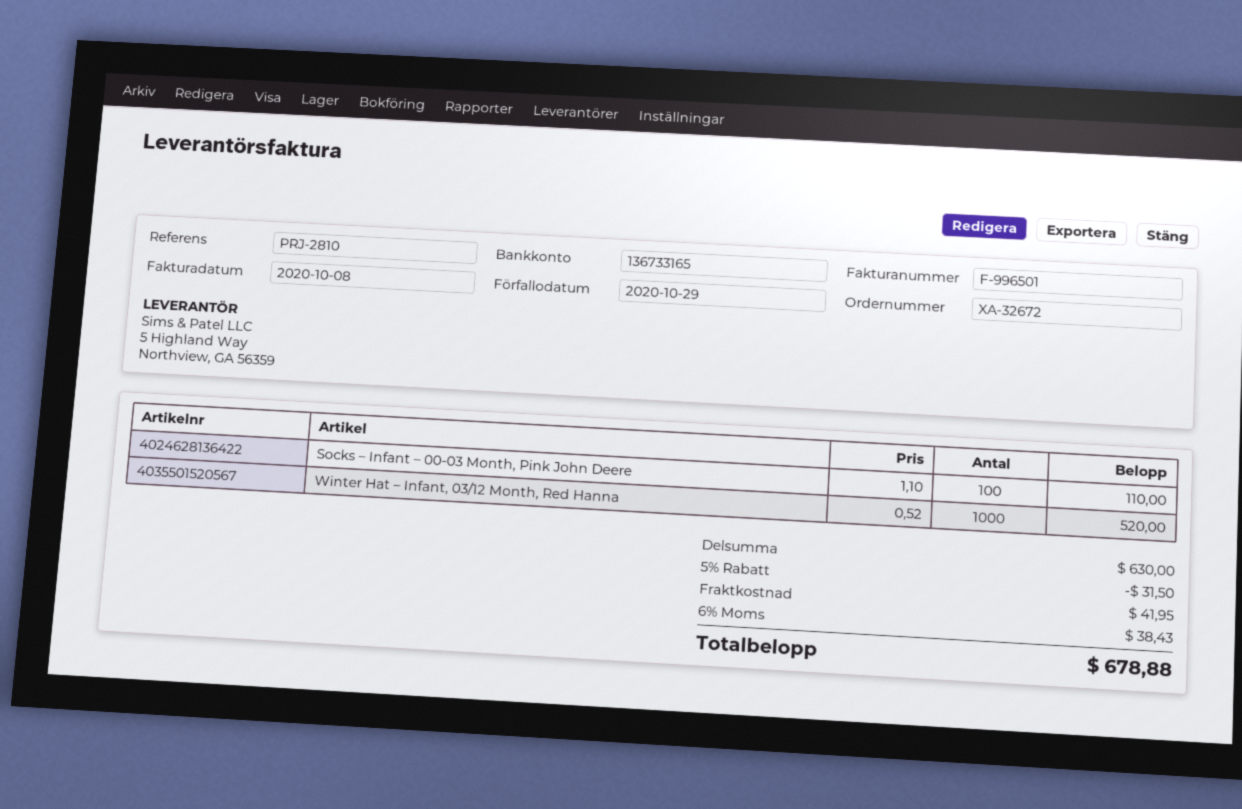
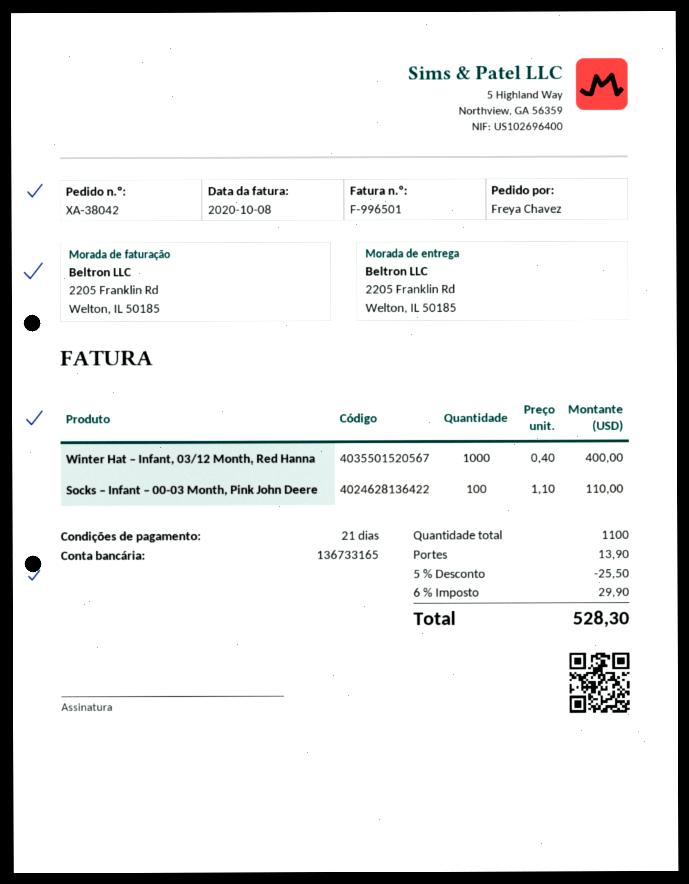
order number: XA-32672 -> XA-38042
Winter Hat – Infant, 03/12 Month, Red Hanna: 1000 x 0.52 = 520.00 -> 1000 x 0.40 = 400.00
discount: 5% = 31.50 -> 5% = 25.50
shipping: 41.95 -> 13.90
tax: 6% = 38.43 -> 6% = 29.90
total: 678.88 -> 528.30

